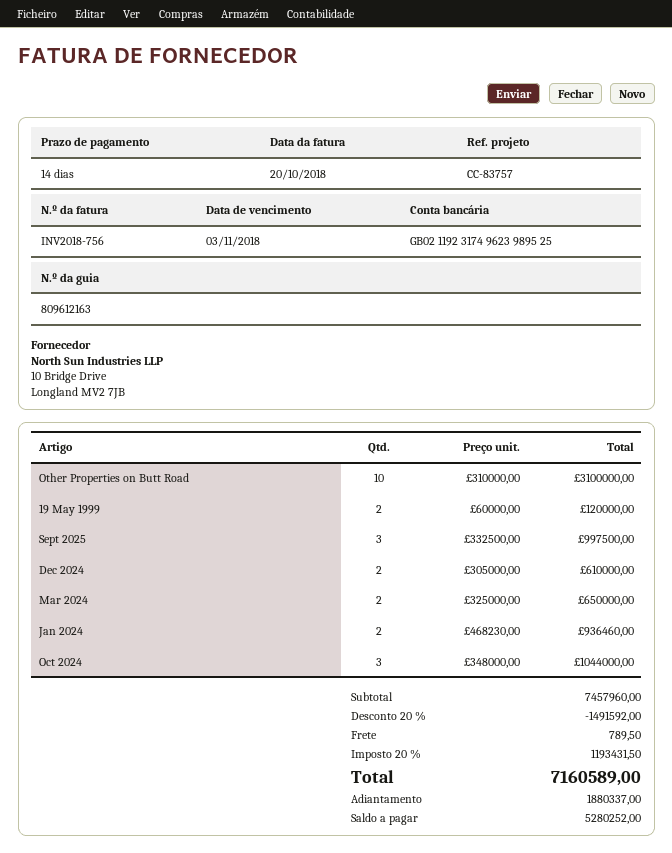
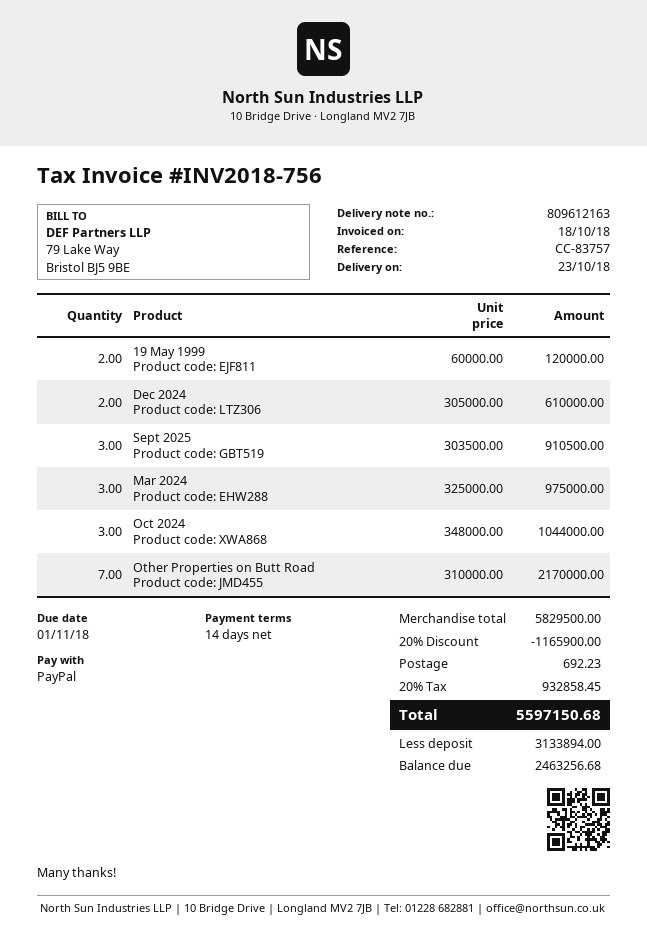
invoice date: 2018-10-20 -> 2018-10-18
due date: 2018-11-03 -> 2018-11-01
Other Properties on Butt Road: 10 x 310000.00 = 3100000.00 -> 7 x 310000.00 = 2170000.00
Sept 2025: 3 x 332500.00 = 997500.00 -> 3 x 303500.00 = 910500.00
Mar 2024: 2 x 325000.00 = 650000.00 -> 3 x 325000.00 = 975000.00
Jan 2024: 2 x 468230.00 = 936460.00 -> none
subtotal: 7457960.00 -> 5829500.00
discount: 20% = 1491592.00 -> 20% = 1165900.00
shipping: 789.50 -> 692.23
tax: 20% = 1193431.50 -> 20% = 932858.45
total: 7160589.00 -> 5597150.68
deposit: 1880337.00 -> 3133894.00
balance: 5280252.00 -> 2463256.68

